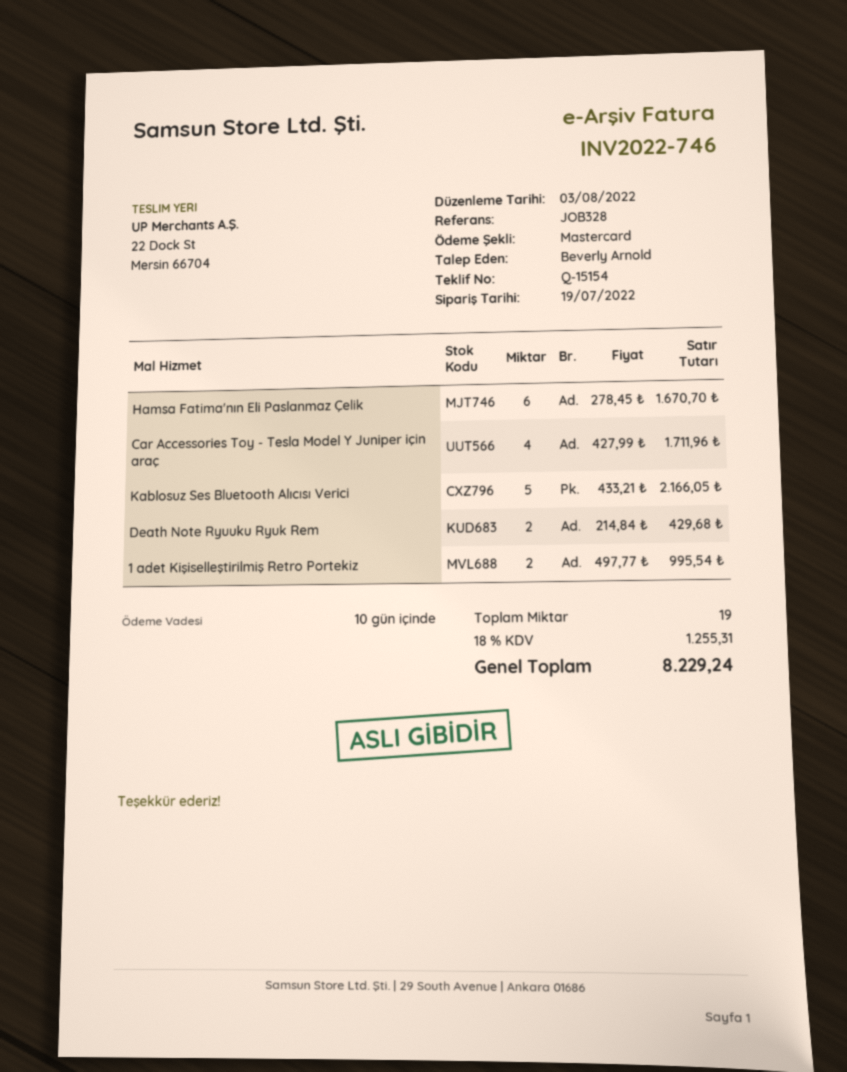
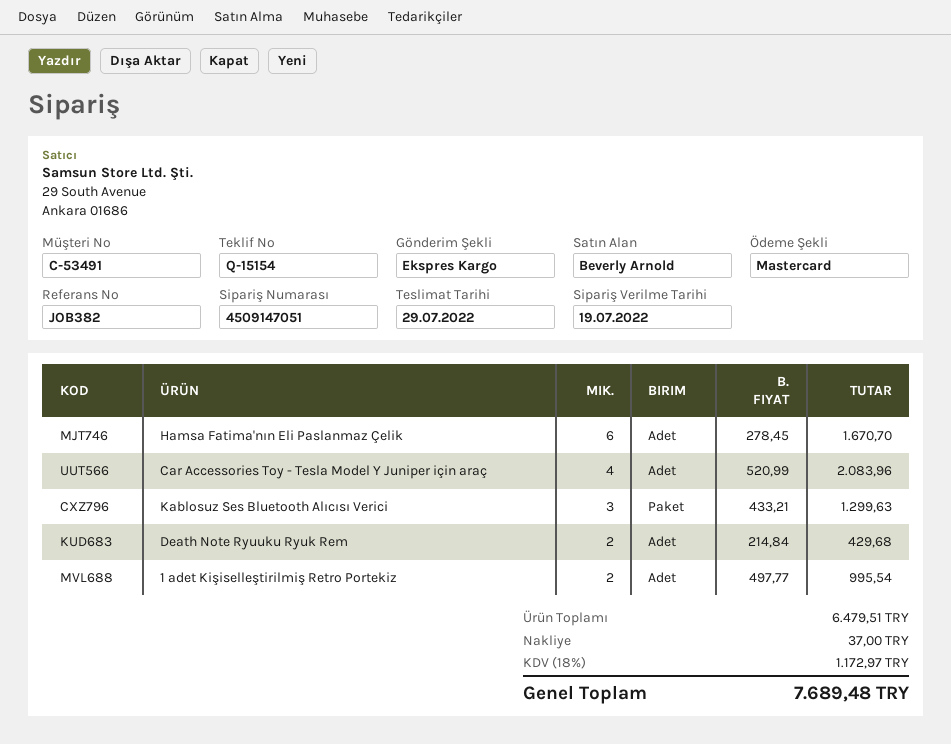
reference: JOB328 -> JOB382
Car Accessories Toy - Tesla Model Y Juniper için araç: 4 x 427.99 = 1711.96 -> 4 x 520.99 = 2083.96
Kablosuz Ses Bluetooth Alıcısı Verici: 5 x 433.21 = 2166.05 -> 3 x 433.21 = 1299.63
shipping: none -> 37.00
tax: 18% = 1255.31 -> 18% = 1172.97
total: 8229.24 -> 7689.48

